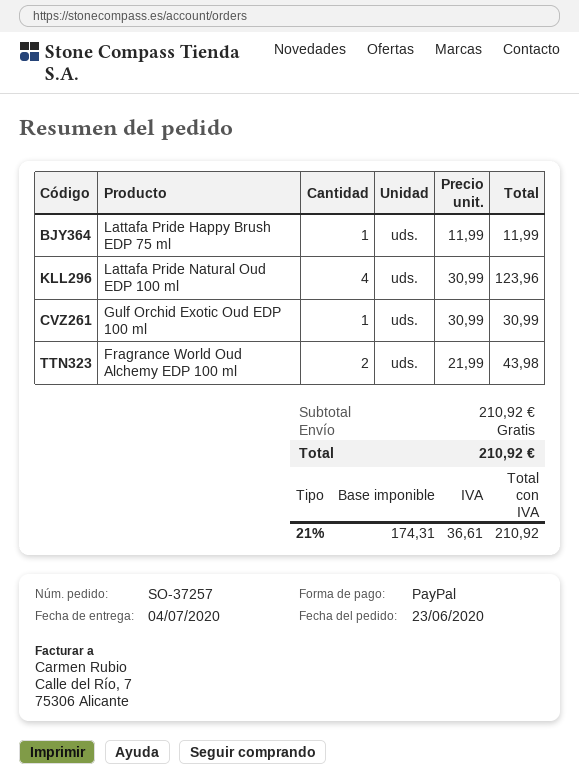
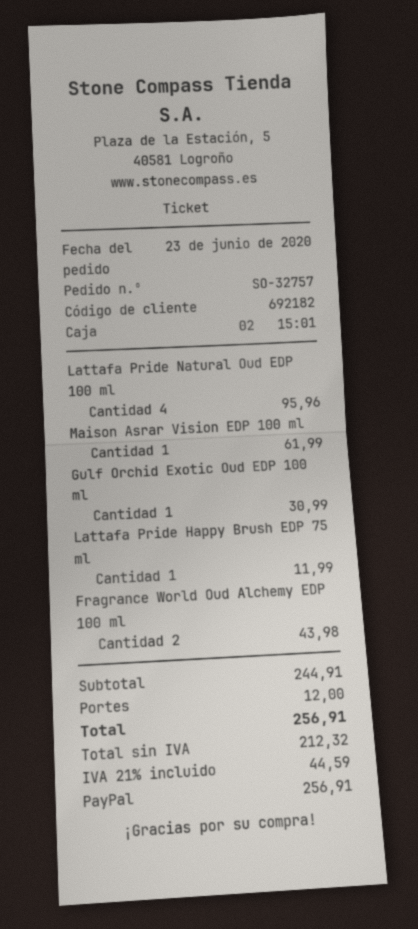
order number: SO-37257 -> SO-32757
Lattafa Pride Natural Oud EDP 100 ml: 4 for 123.96 -> 4 for 95.96
Maison Asrar Vision EDP 100 ml: none -> 1 for 61.99
subtotal: 210.92 -> 244.91
shipping: 0.00 -> 12.00
net: 174.31 -> 212.32
tax: 21% = 36.61 -> 21% = 44.59
total: 210.92 -> 256.91

